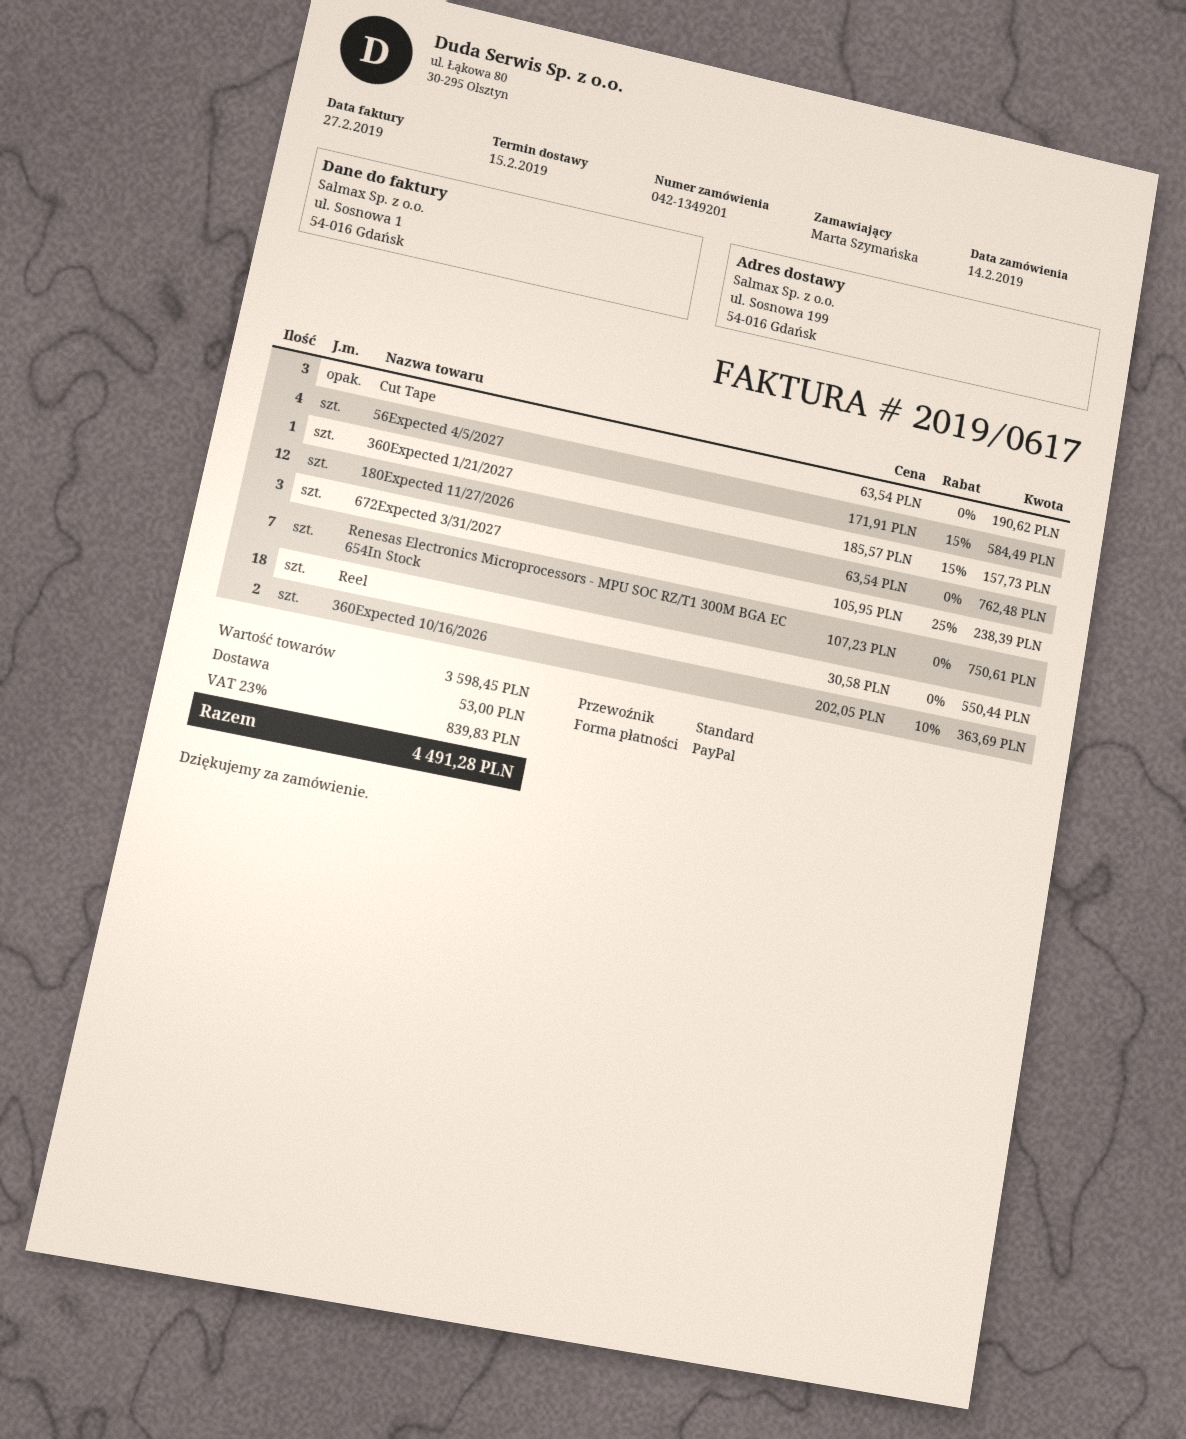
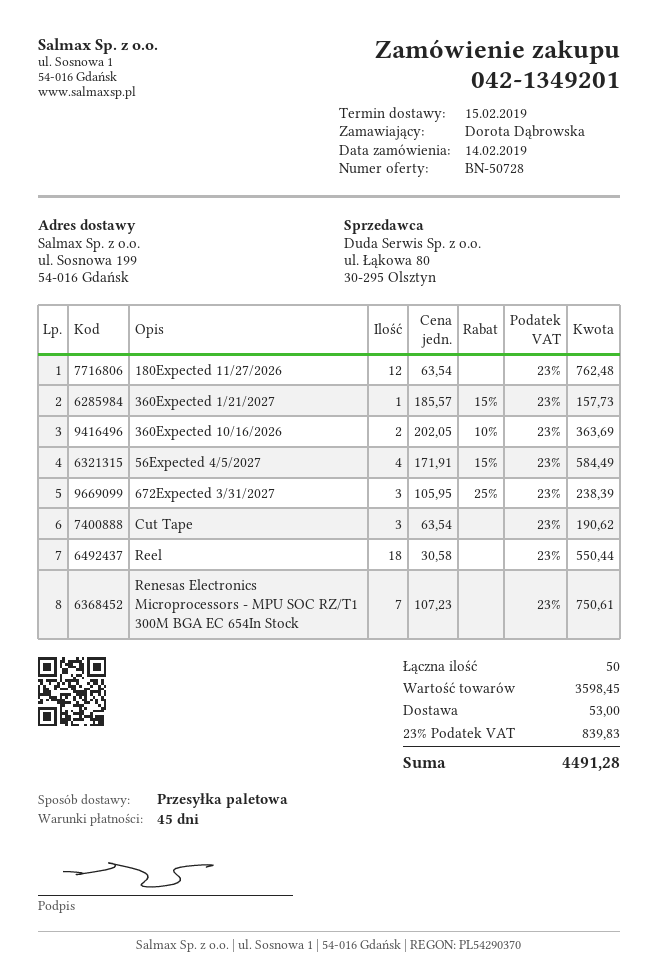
ordered by: Marta Szymańska -> Dorota Dąbrowska
shipping method: standard -> pallet freight

